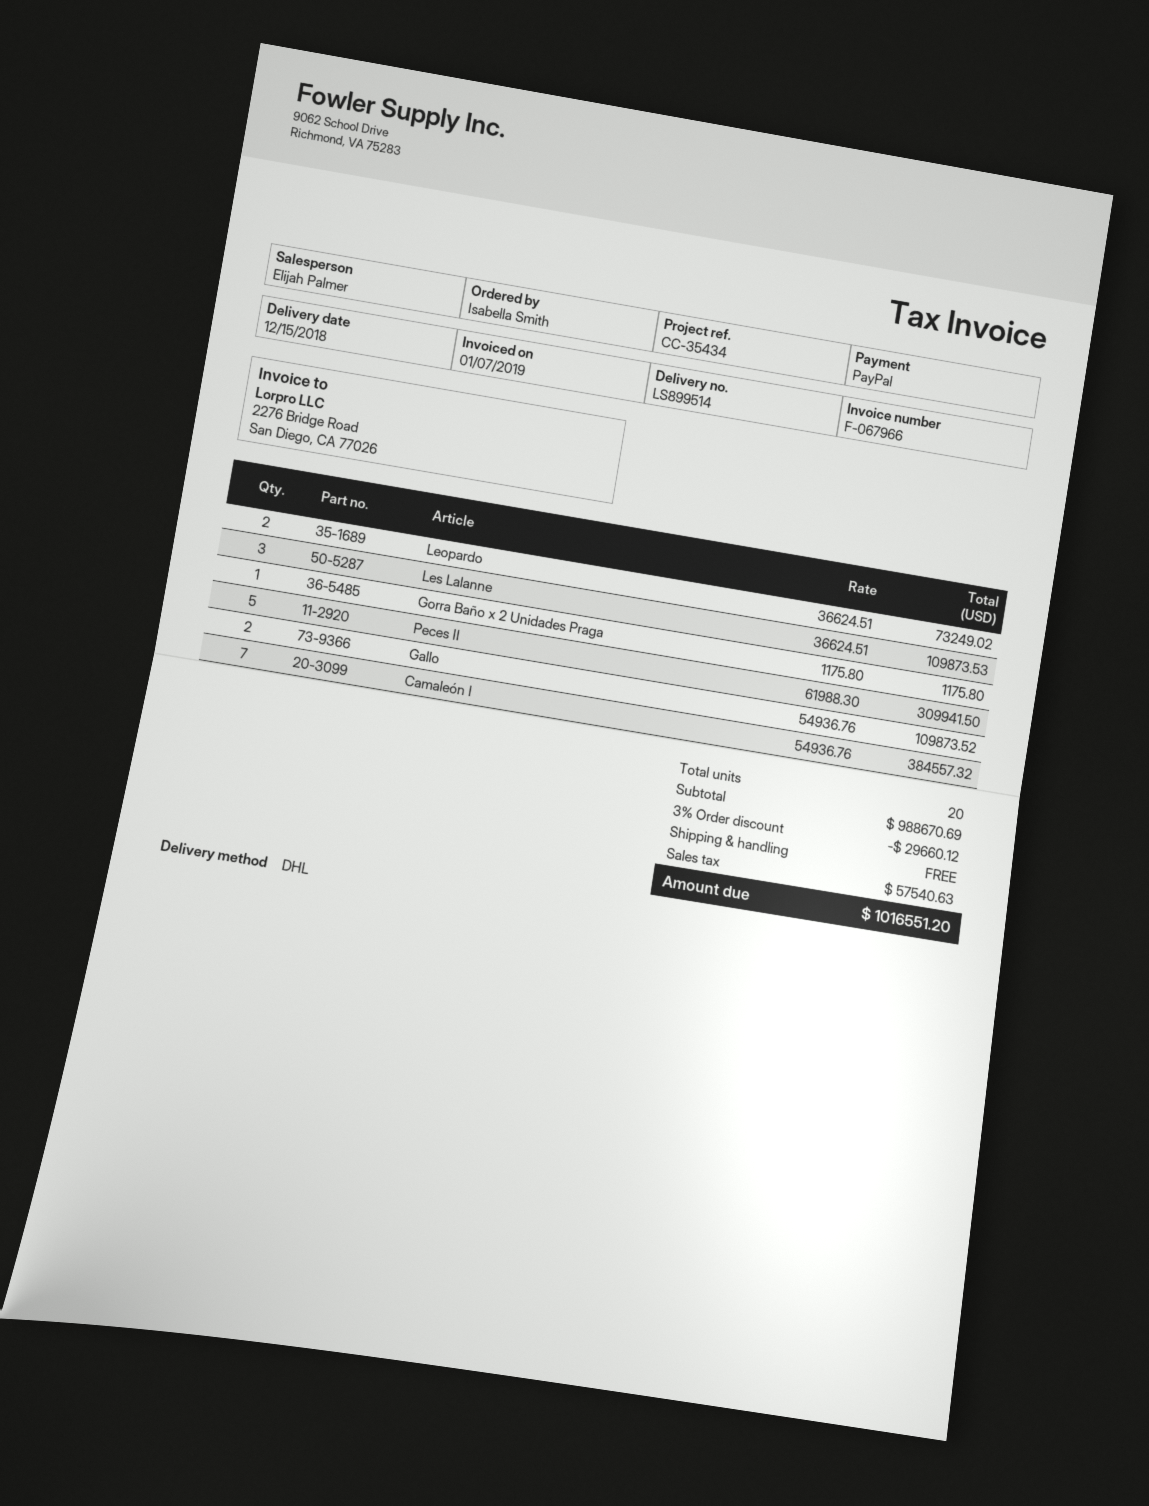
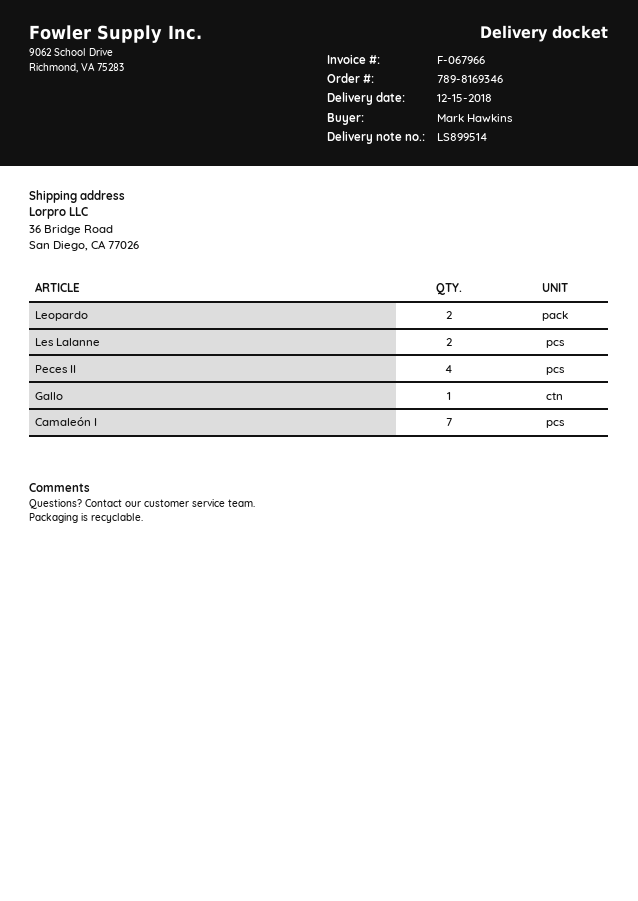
ordered by: Isabella Smith -> Mark Hawkins
Les Lalanne: 3 -> 2
Gorra Baño x 2 Unidades Praga: 1 -> none
Peces II: 5 -> 4
Gallo: 2 -> 1

